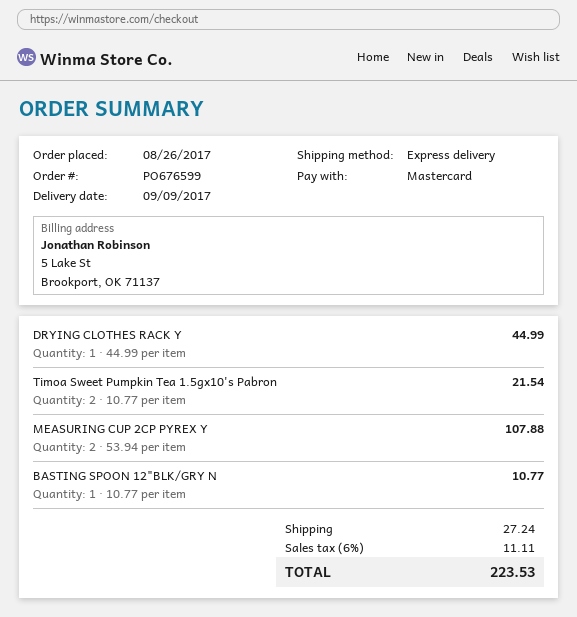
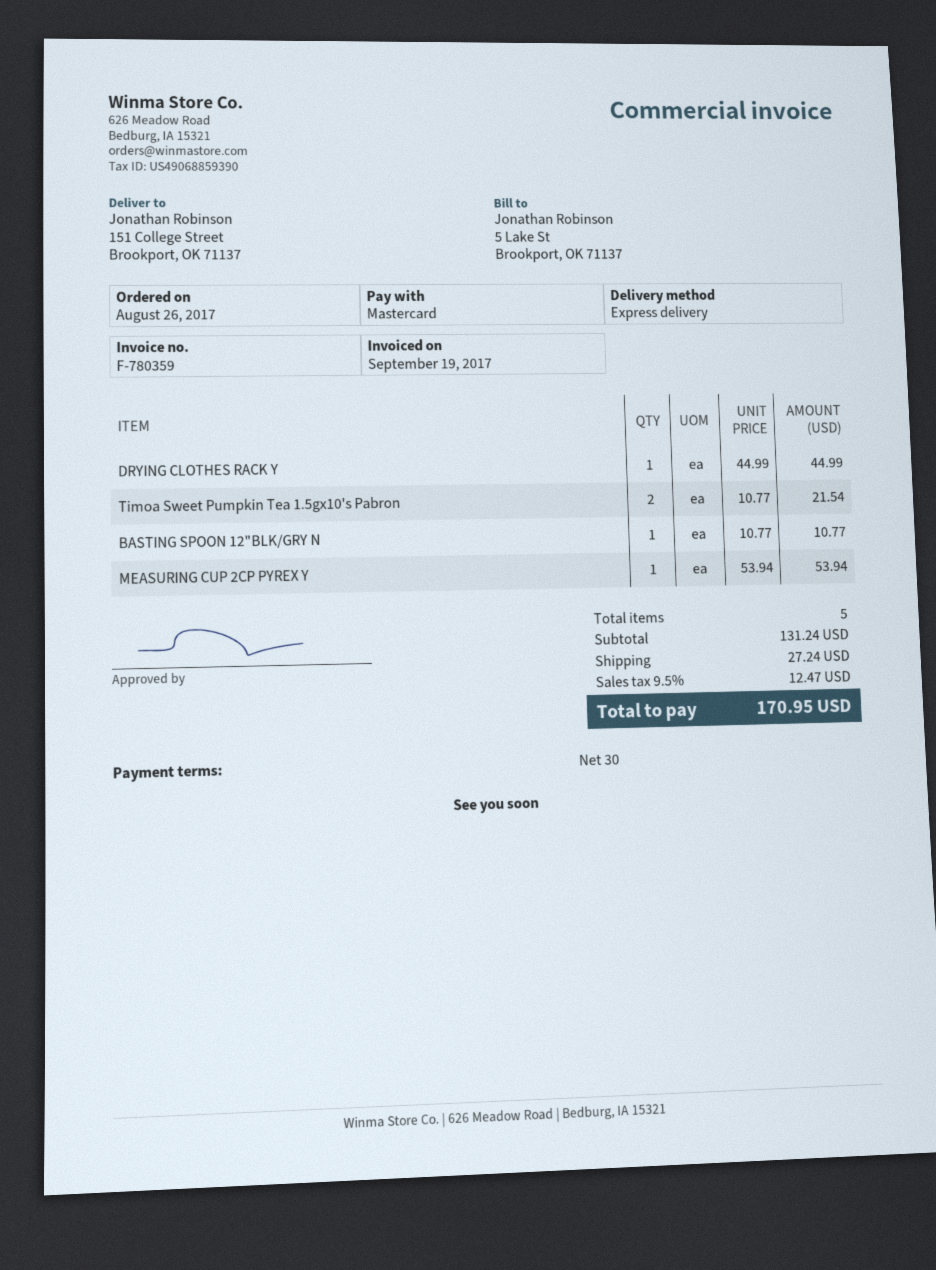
MEASURING CUP 2CP PYREX Y: 2 x 53.94 = 107.88 -> 1 x 53.94 = 53.94
tax: 6% = 11.11 -> 9.5% = 12.47
total: 223.53 -> 170.95

